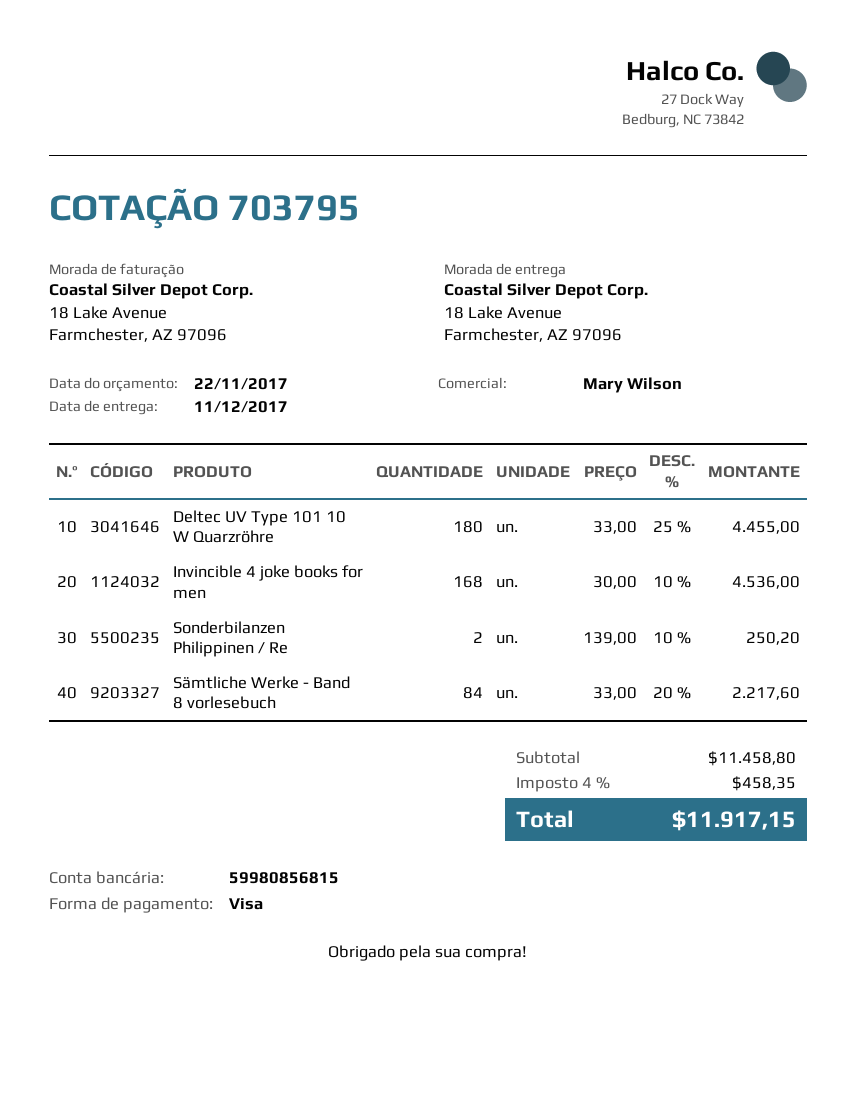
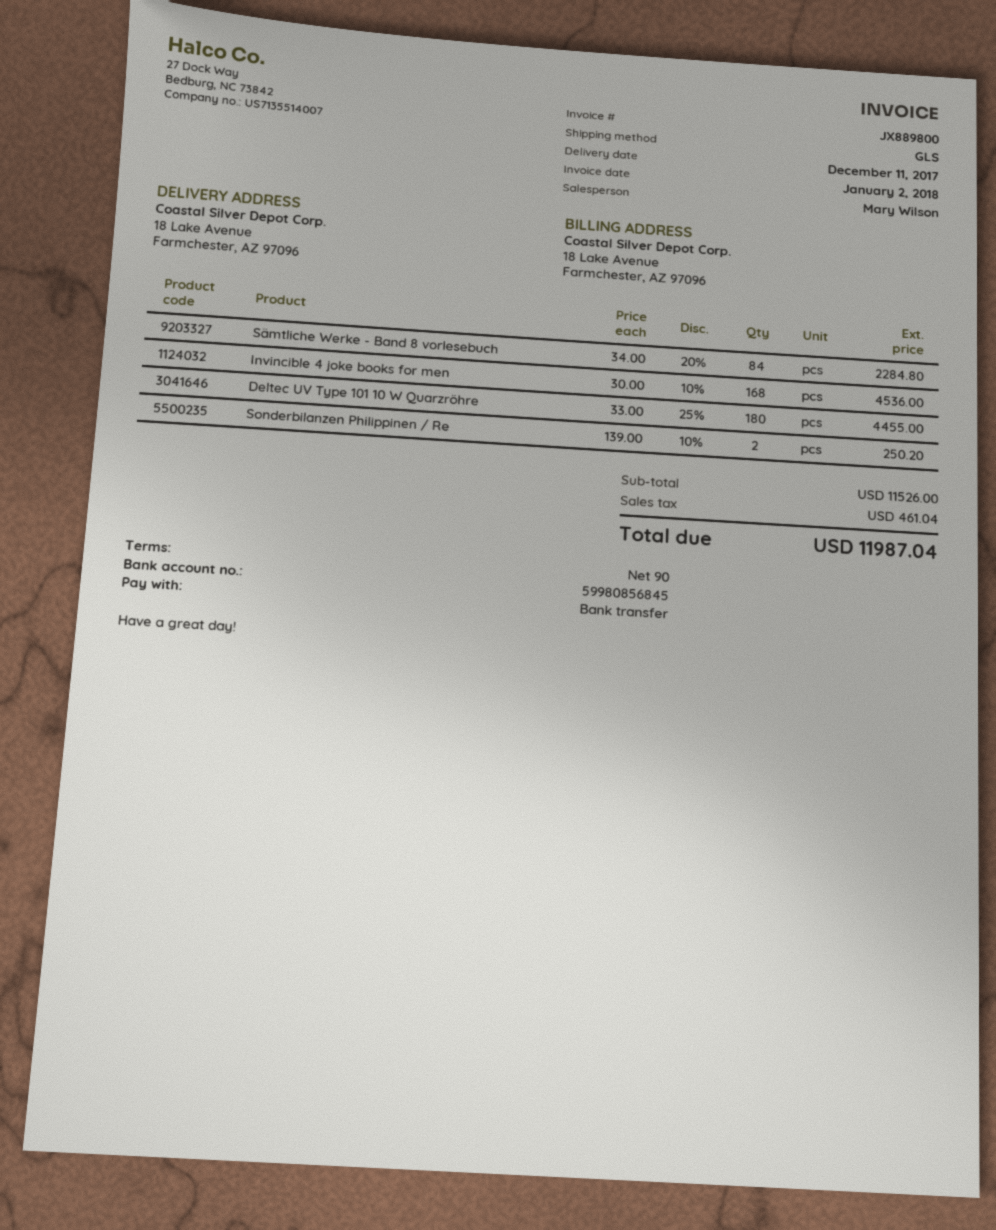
payment method: Visa -> bank transfer
bank account: 59980856815 -> 59980856845
Sämtliche Werke - Band 8 vorlesebuch: 84 x 33.00 - 20% = 2217.60 -> 84 x 34.00 - 20% = 2284.80
subtotal: 11458.80 -> 11526.00
tax: 458.35 -> 461.04
total: 11917.15 -> 11987.04

